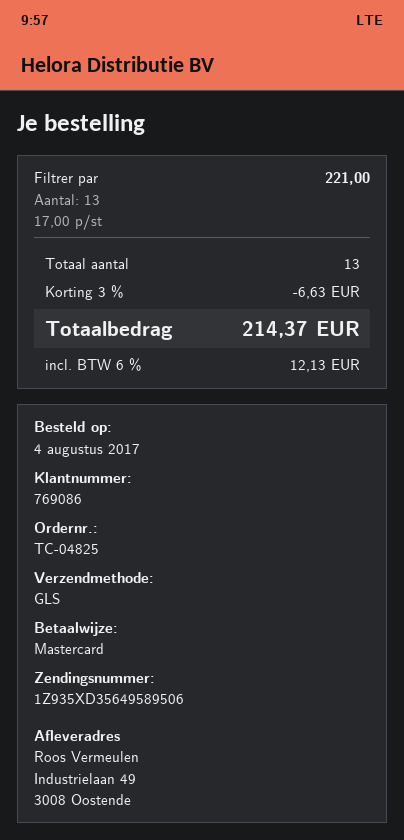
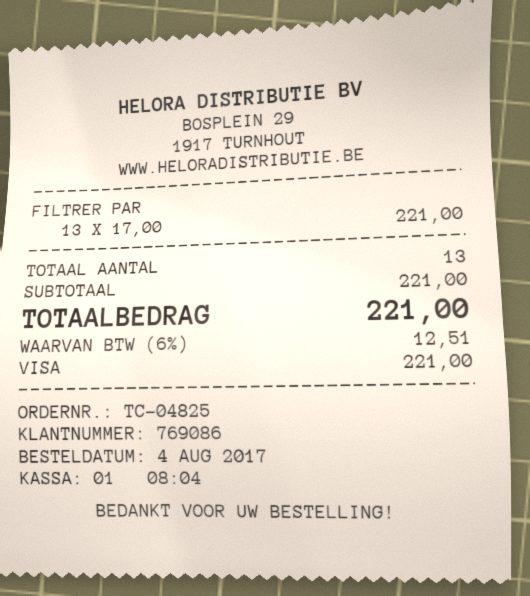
payment method: Mastercard -> Visa
discount: 3% = 6.63 -> none
tax: 6% = 12.13 -> 6% = 12.51
total: 214.37 -> 221.00

